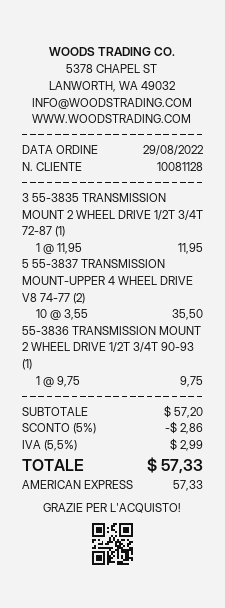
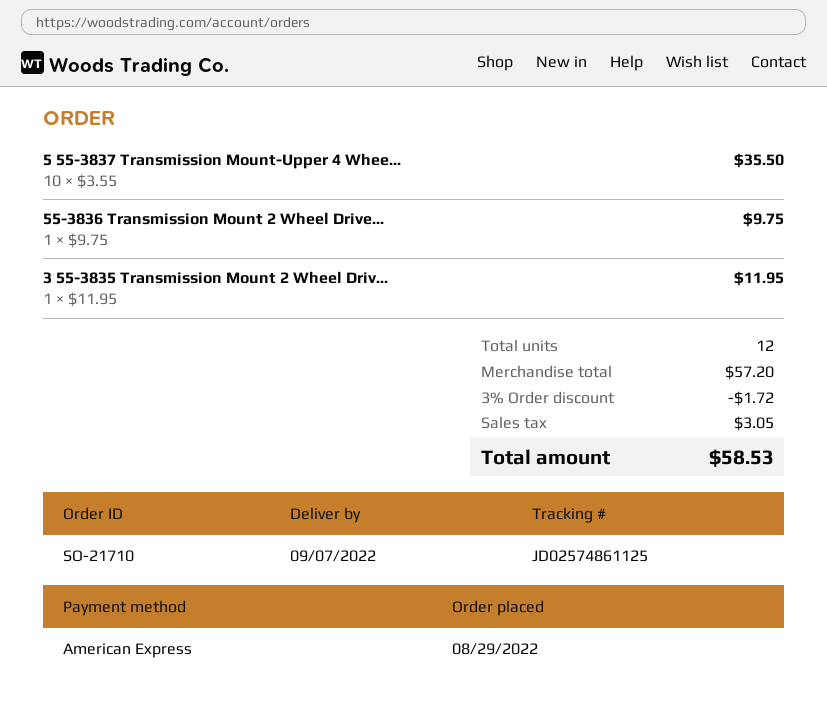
discount: 5% = 2.86 -> 3% = 1.72
tax: 2.99 -> 3.05
total: 57.33 -> 58.53

